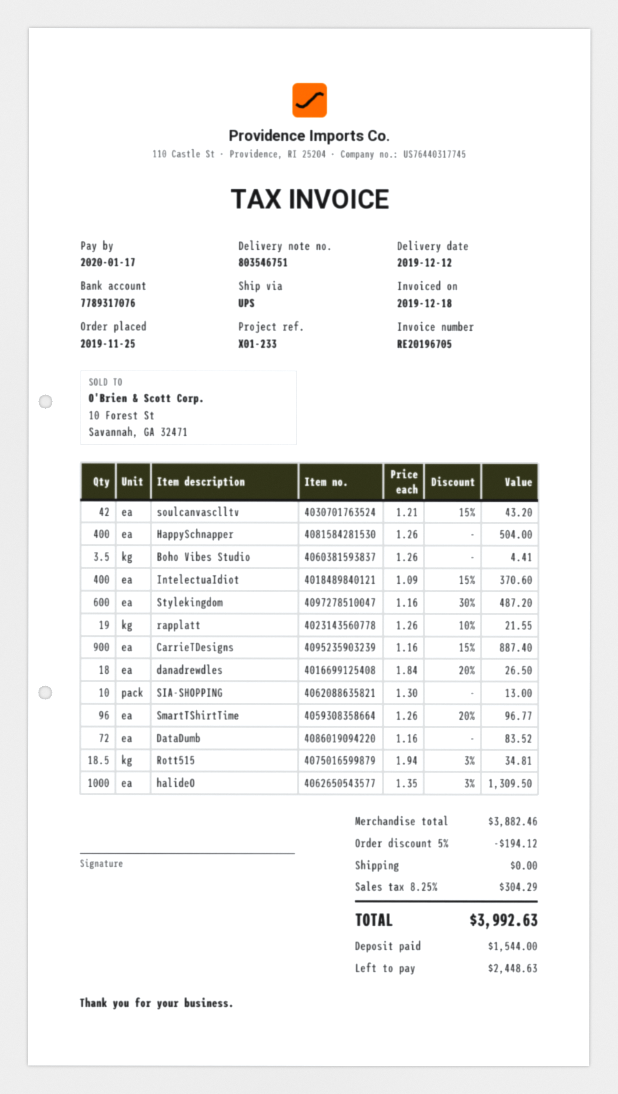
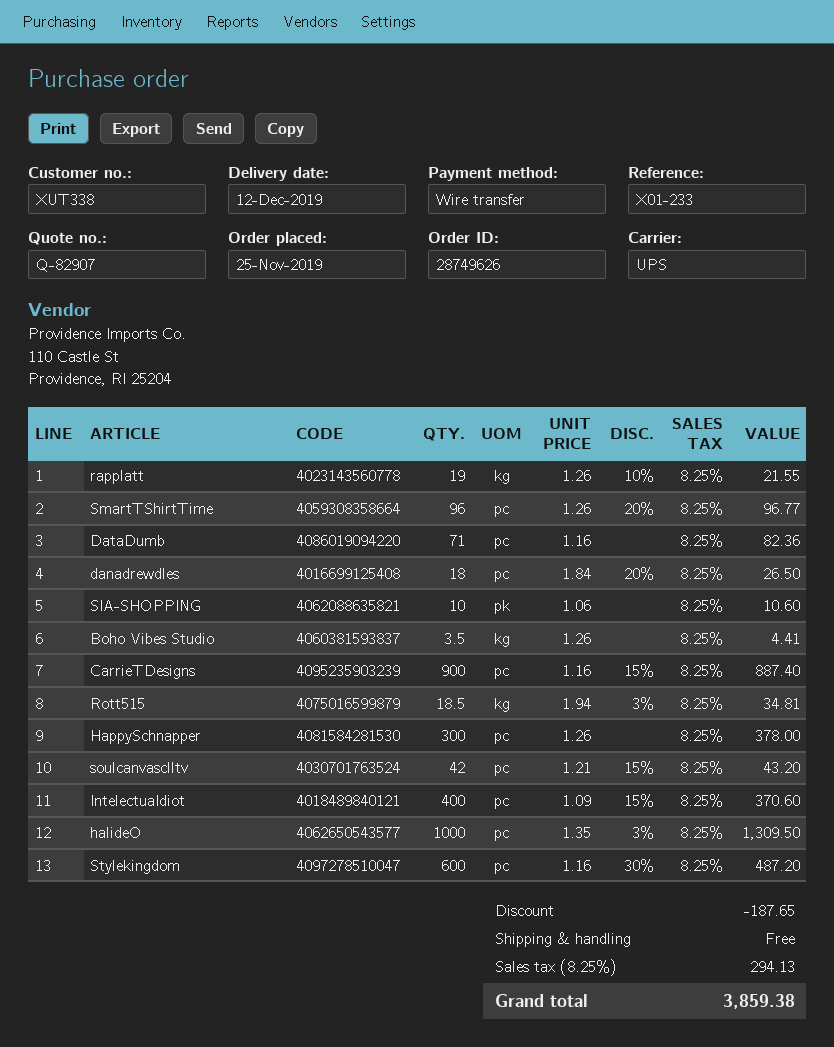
HappySchnapper: 400 x 1.26 = 504.00 -> 300 x 1.26 = 378.00
SIA-SHOPPING: 10 x 1.30 = 13.00 -> 10 x 1.06 = 10.60
DataDumb: 72 x 1.16 = 83.52 -> 71 x 1.16 = 82.36
discount: 194.12 -> 187.65
tax: 8.25% = 304.29 -> 8.25% = 294.13
total: 3992.63 -> 3859.38

